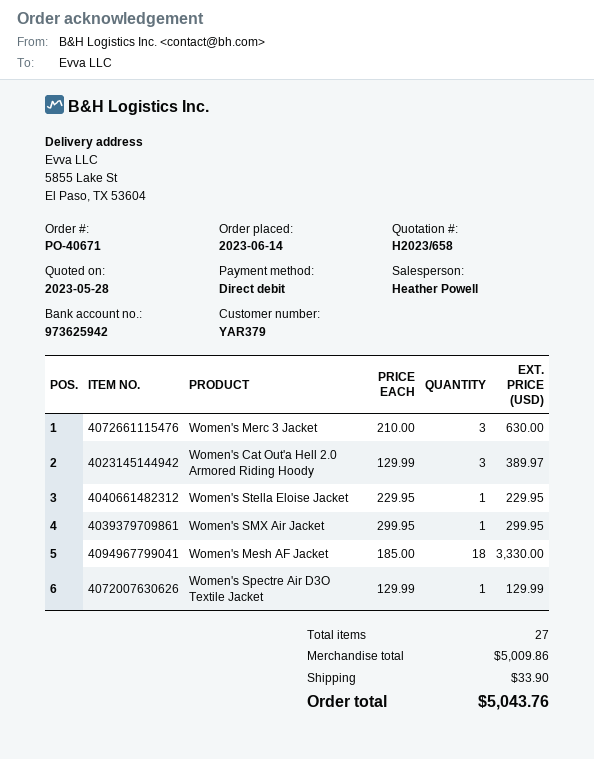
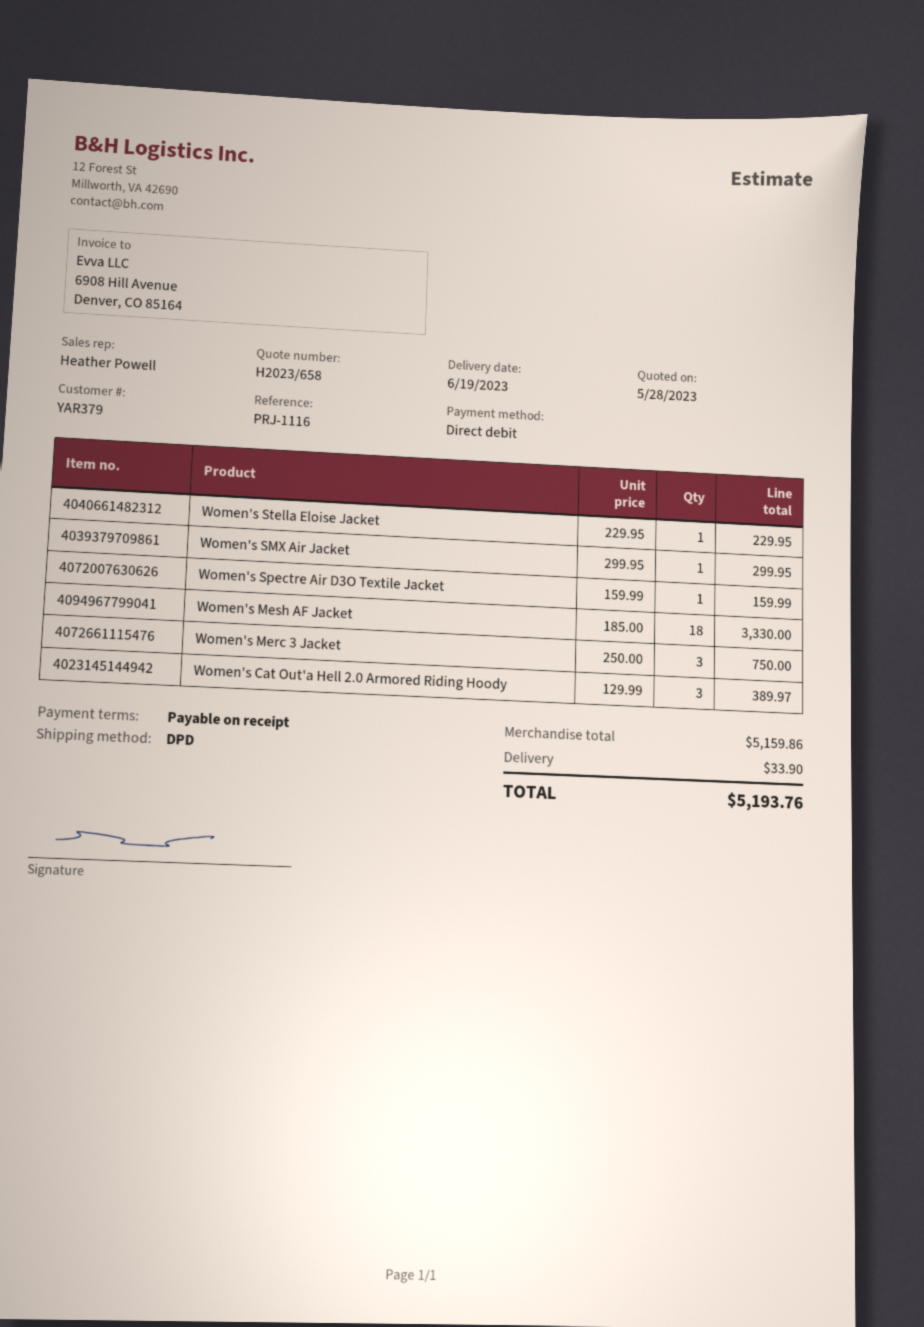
Women's Merc 3 Jacket: 3 x 210.00 = 630.00 -> 3 x 250.00 = 750.00
Women's Spectre Air D3O Textile Jacket: 1 x 129.99 = 129.99 -> 1 x 159.99 = 159.99
subtotal: 5009.86 -> 5159.86
total: 5043.76 -> 5193.76

